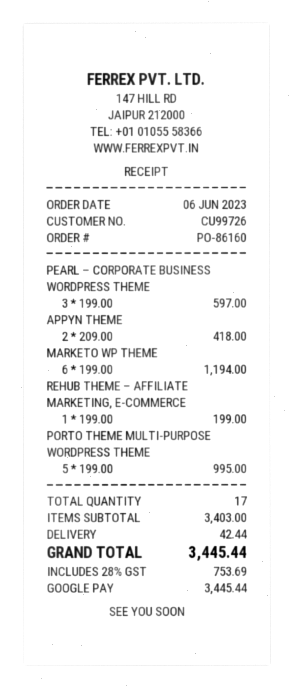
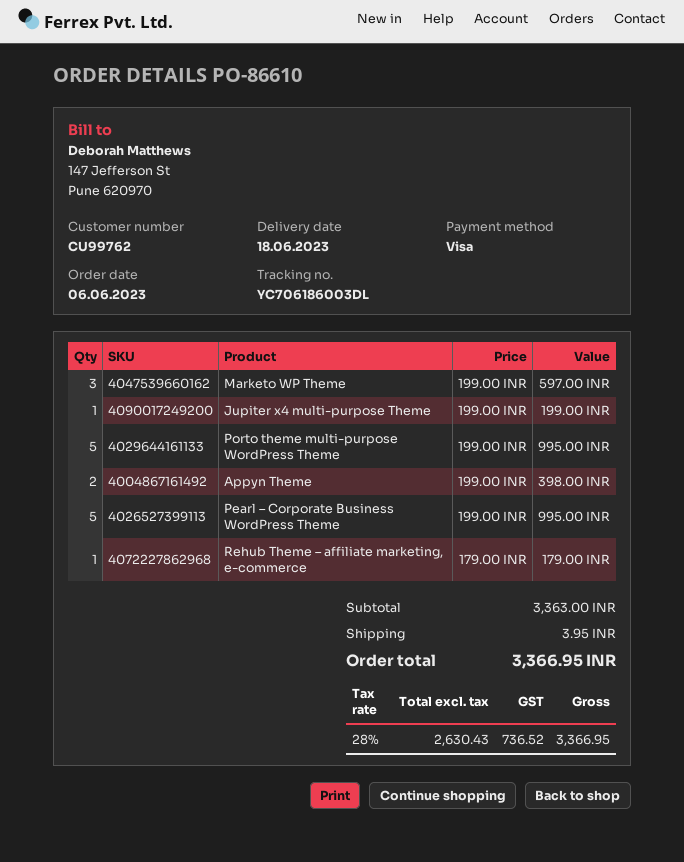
order number: PO-86160 -> PO-86610
customer number: CU99726 -> CU99762
payment method: Google Pay -> Visa
PEARL – CORPORATE BUSINESS WORDPRESS THEME: 3 x 199.00 = 597.00 -> 5 x 199.00 = 995.00
APPYN THEME: 2 x 209.00 = 418.00 -> 2 x 199.00 = 398.00
MARKETO WP THEME: 6 x 199.00 = 1194.00 -> 3 x 199.00 = 597.00
REHUB THEME – AFFILIATE MARKETING, E-COMMERCE: 1 x 199.00 = 199.00 -> 1 x 179.00 = 179.00
Jupiter x4 multi-purpose Theme: none -> 1 x 199.00 = 199.00
subtotal: 3403.00 -> 3363.00
shipping: 42.44 -> 3.95
tax: 28% = 753.69 -> 28% = 736.52
total: 3445.44 -> 3366.95

